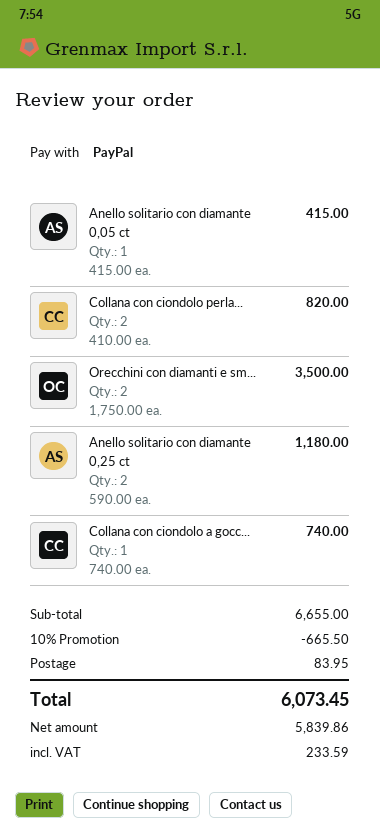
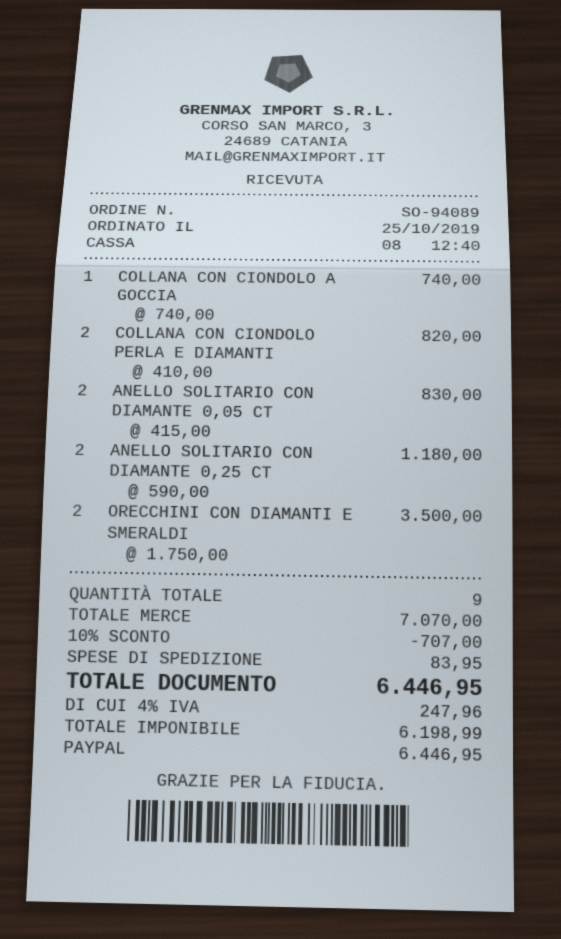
Anello solitario con diamante 0,05 ct: 1 x 415.00 = 415.00 -> 2 x 415.00 = 830.00
subtotal: 6655.00 -> 7070.00
discount: 10% = 665.50 -> 10% = 707.00
net: 5839.86 -> 6198.99
tax: 233.59 -> 247.96
total: 6073.45 -> 6446.95

